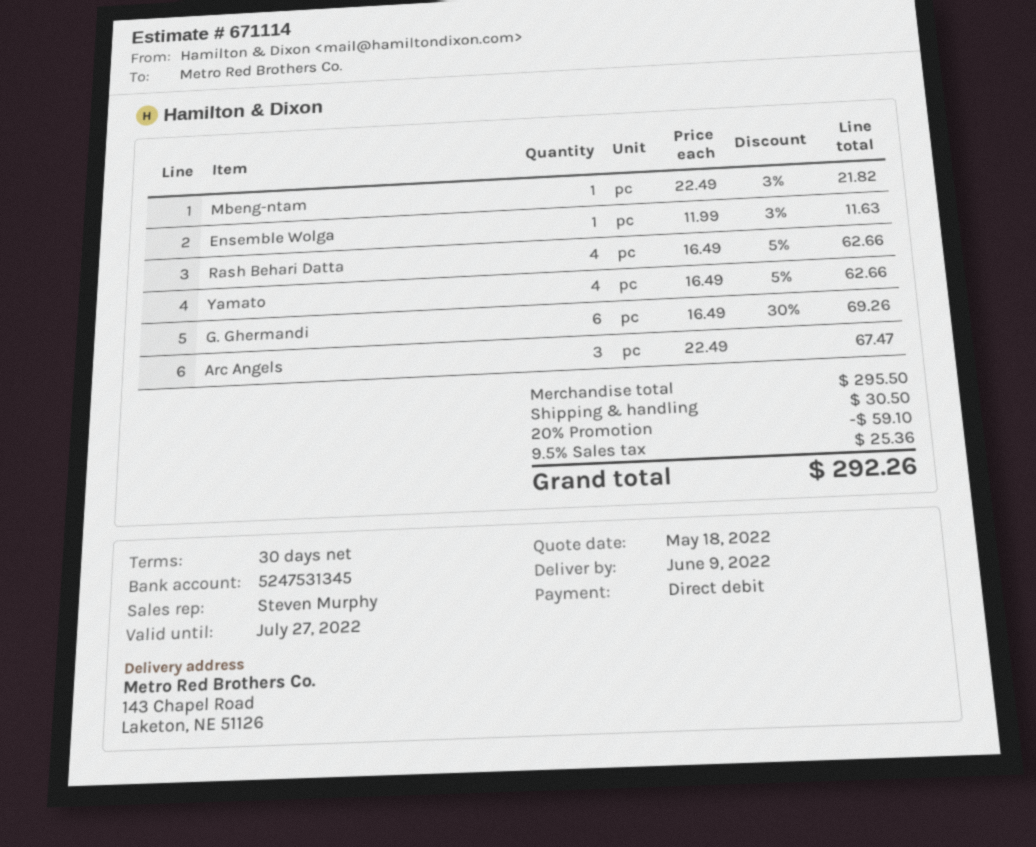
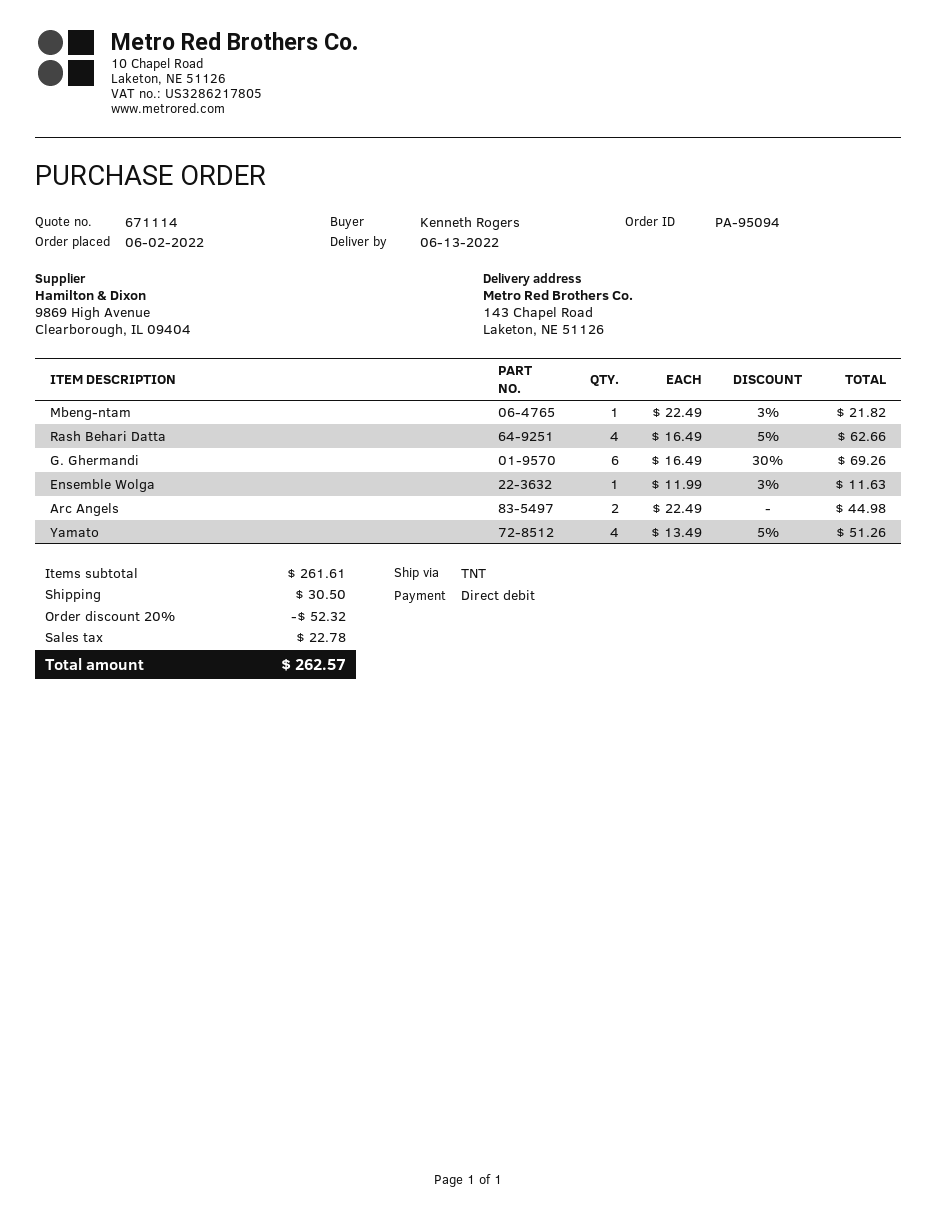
delivery date: 2022-06-09 -> 2022-06-13
Yamato: 4 x 16.49 - 5% = 62.66 -> 4 x 13.49 - 5% = 51.26
Arc Angels: 3 x 22.49 = 67.47 -> 2 x 22.49 = 44.98
subtotal: 295.50 -> 261.61
discount: 20% = 59.10 -> 20% = 52.32
tax: 25.36 -> 22.78
total: 292.26 -> 262.57

